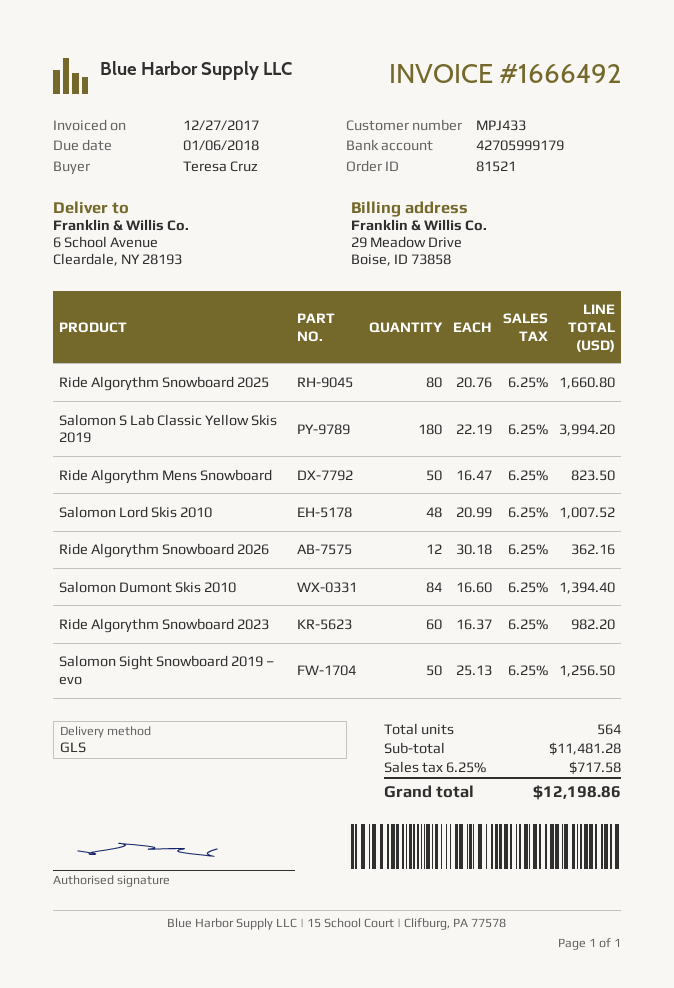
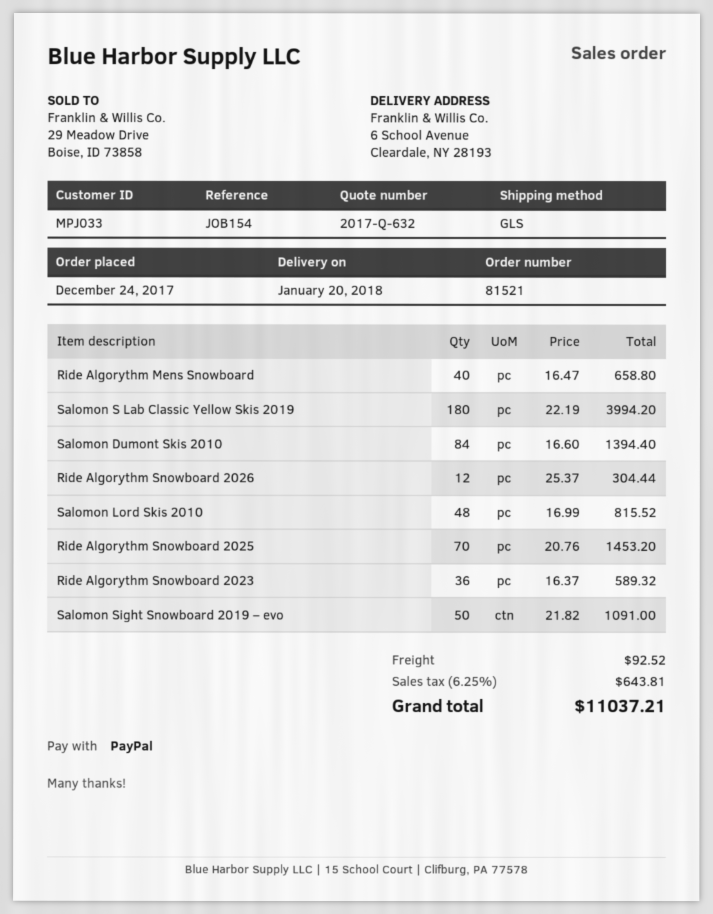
customer number: MPJ433 -> MPJ033
Ride Algorythm Snowboard 2025: 80 x 20.76 = 1660.80 -> 70 x 20.76 = 1453.20
Ride Algorythm Mens Snowboard: 50 x 16.47 = 823.50 -> 40 x 16.47 = 658.80
Salomon Lord Skis 2010: 48 x 20.99 = 1007.52 -> 48 x 16.99 = 815.52
Ride Algorythm Snowboard 2026: 12 x 30.18 = 362.16 -> 12 x 25.37 = 304.44
Ride Algorythm Snowboard 2023: 60 x 16.37 = 982.20 -> 36 x 16.37 = 589.32
Salomon Sight Snowboard 2019 – evo: 50 x 25.13 = 1256.50 -> 50 x 21.82 = 1091.00
shipping: none -> 92.52
tax: 6.25% = 717.58 -> 6.25% = 643.81
total: 12198.86 -> 11037.21

